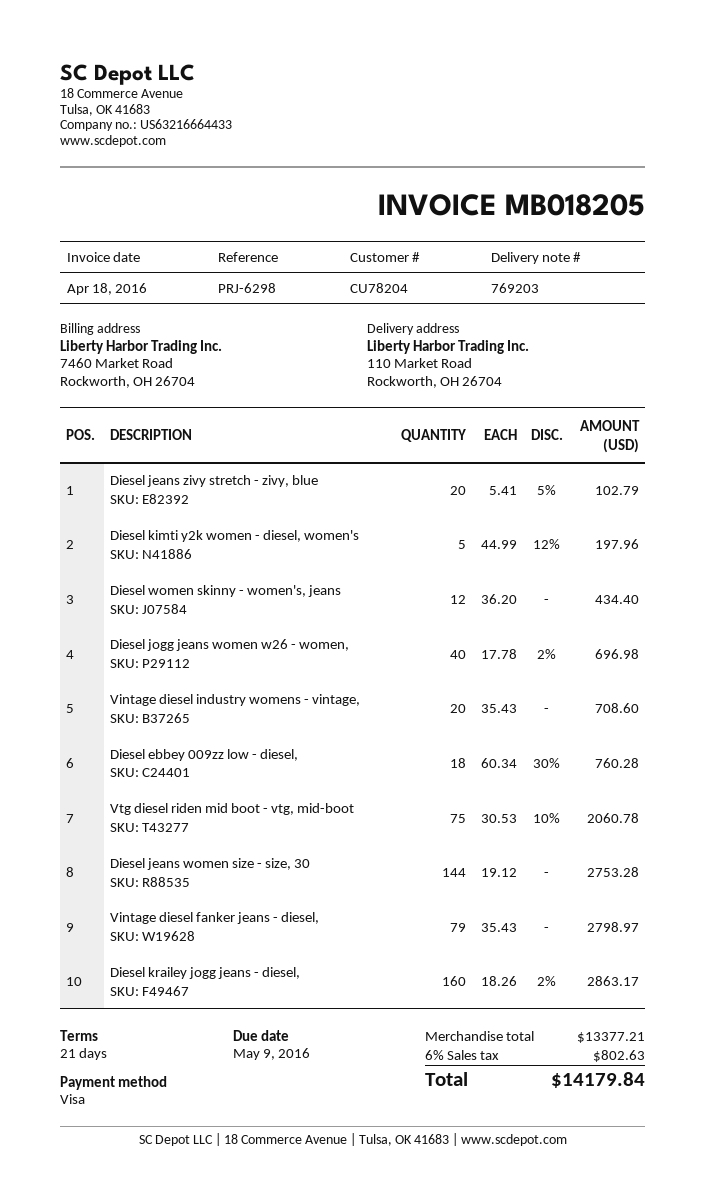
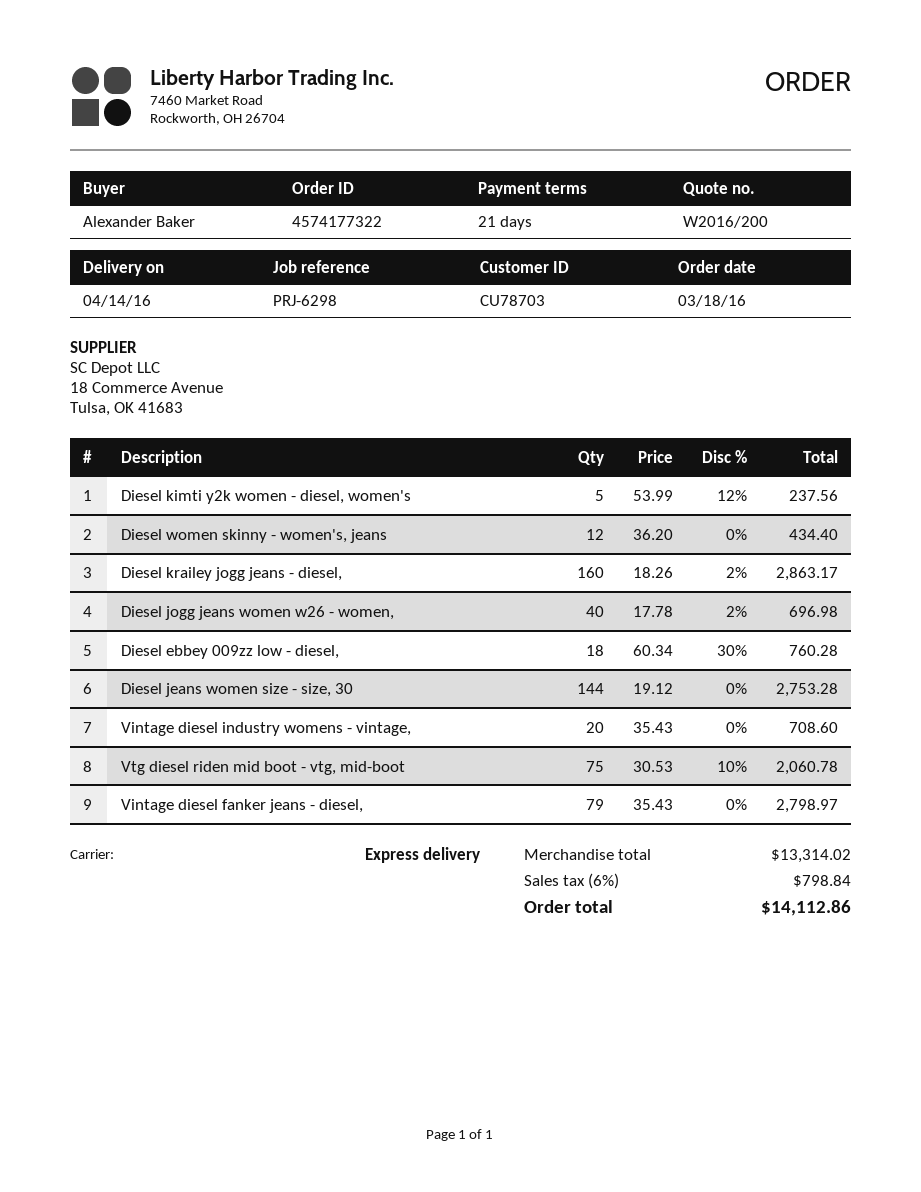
customer number: CU78204 -> CU78703
Diesel jeans zivy stretch - zivy, blue: 20 x 5.41 - 5% = 102.79 -> none
Diesel kimti y2k women - diesel, women's: 5 x 44.99 - 12% = 197.96 -> 5 x 53.99 - 12% = 237.56
subtotal: 13377.21 -> 13314.02
tax: 6% = 802.63 -> 6% = 798.84
total: 14179.84 -> 14112.86

